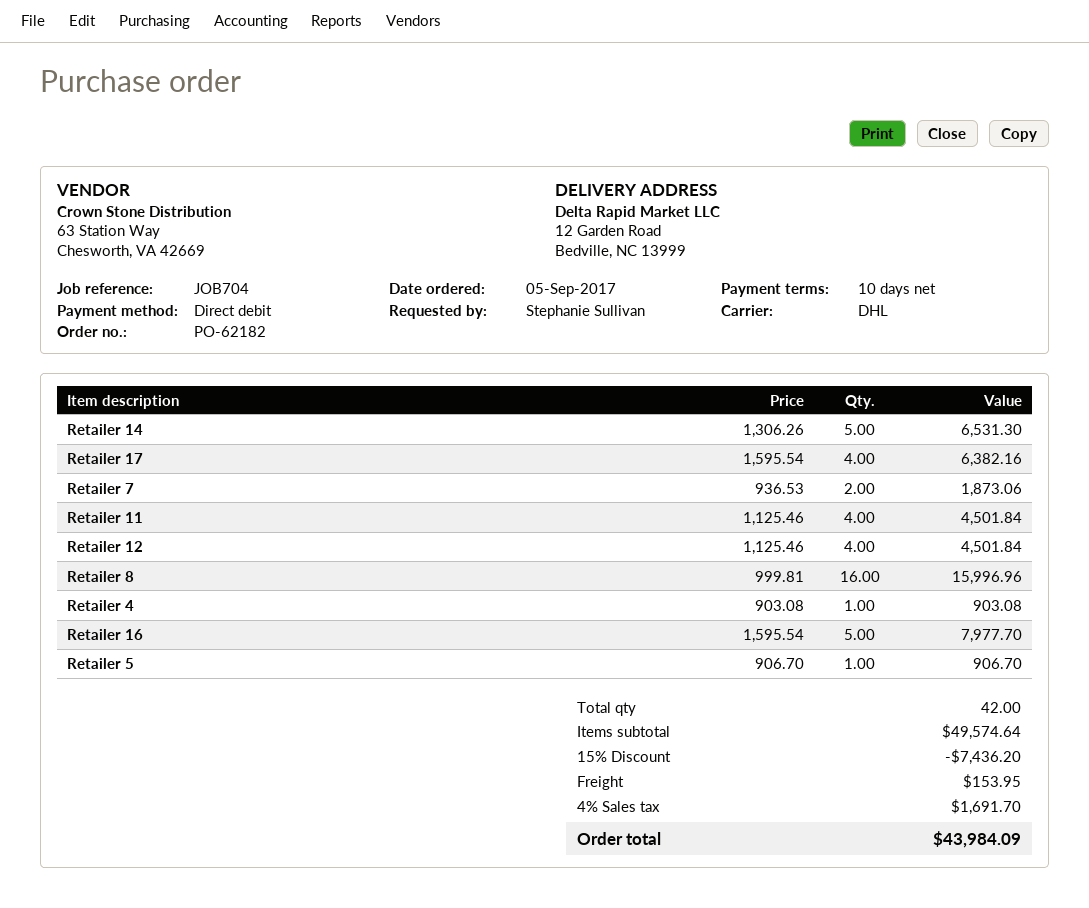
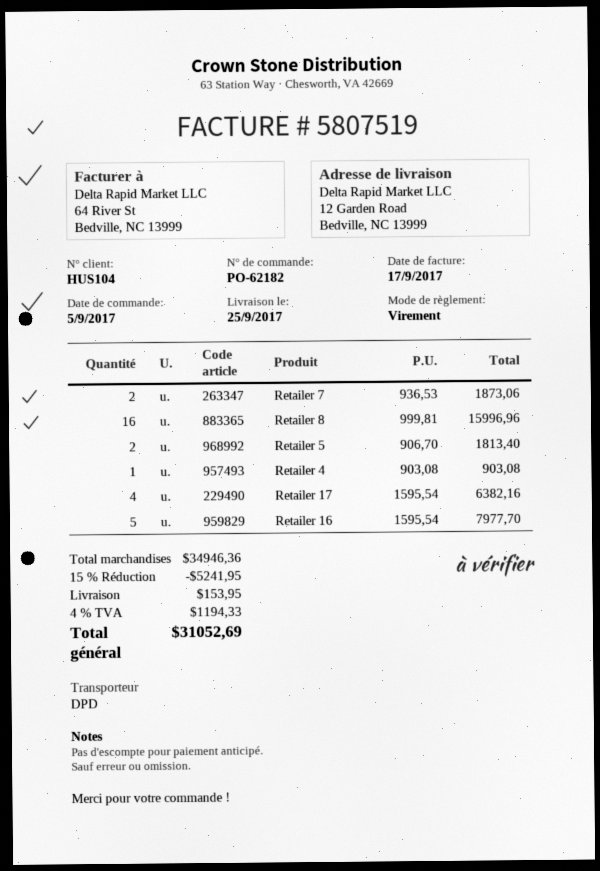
payment method: direct debit -> bank transfer
shipping method: DHL -> DPD
Retailer 14: 5 x 1306.26 = 6531.30 -> none
Retailer 11: 4 x 1125.46 = 4501.84 -> none
Retailer 12: 4 x 1125.46 = 4501.84 -> none
Retailer 5: 1 x 906.70 = 906.70 -> 2 x 906.70 = 1813.40
subtotal: 49574.64 -> 34946.36
discount: 15% = 7436.20 -> 15% = 5241.95
tax: 4% = 1691.70 -> 4% = 1194.33
total: 43984.09 -> 31052.69

